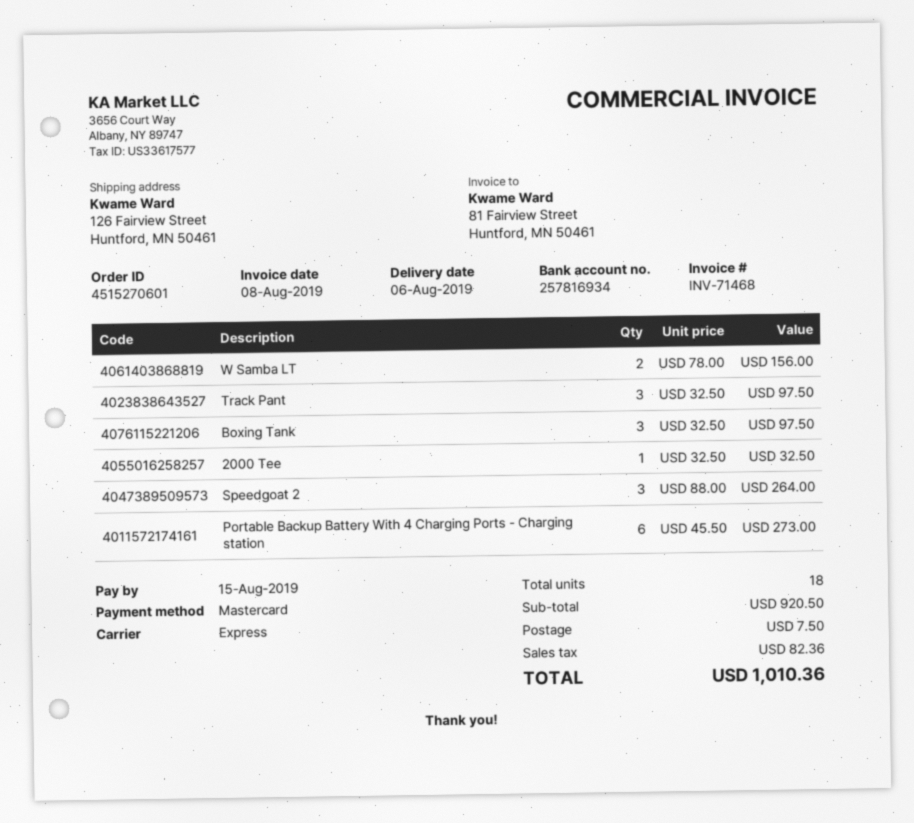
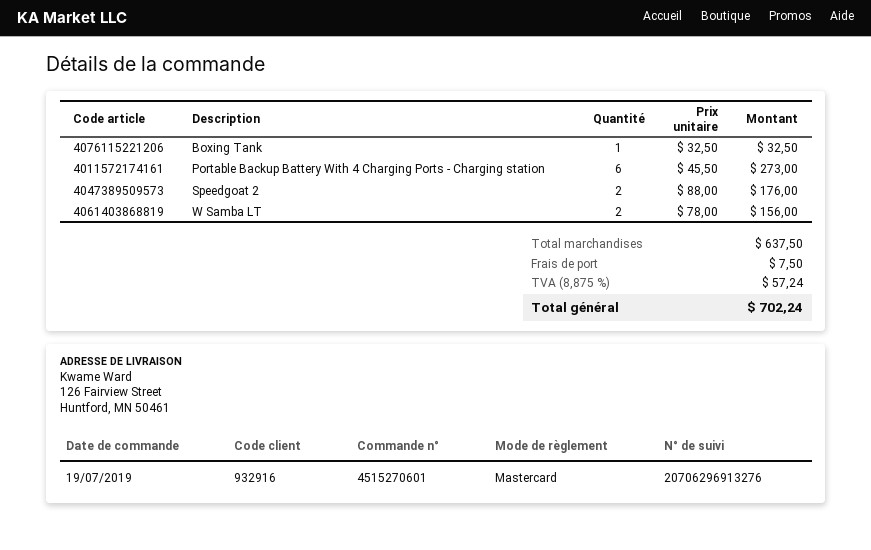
Track Pant: 3 x 32.50 = 97.50 -> none
Boxing Tank: 3 x 32.50 = 97.50 -> 1 x 32.50 = 32.50
2000 Tee: 1 x 32.50 = 32.50 -> none
Speedgoat 2: 3 x 88.00 = 264.00 -> 2 x 88.00 = 176.00
subtotal: 920.50 -> 637.50
tax: 82.36 -> 57.24
total: 1010.36 -> 702.24

